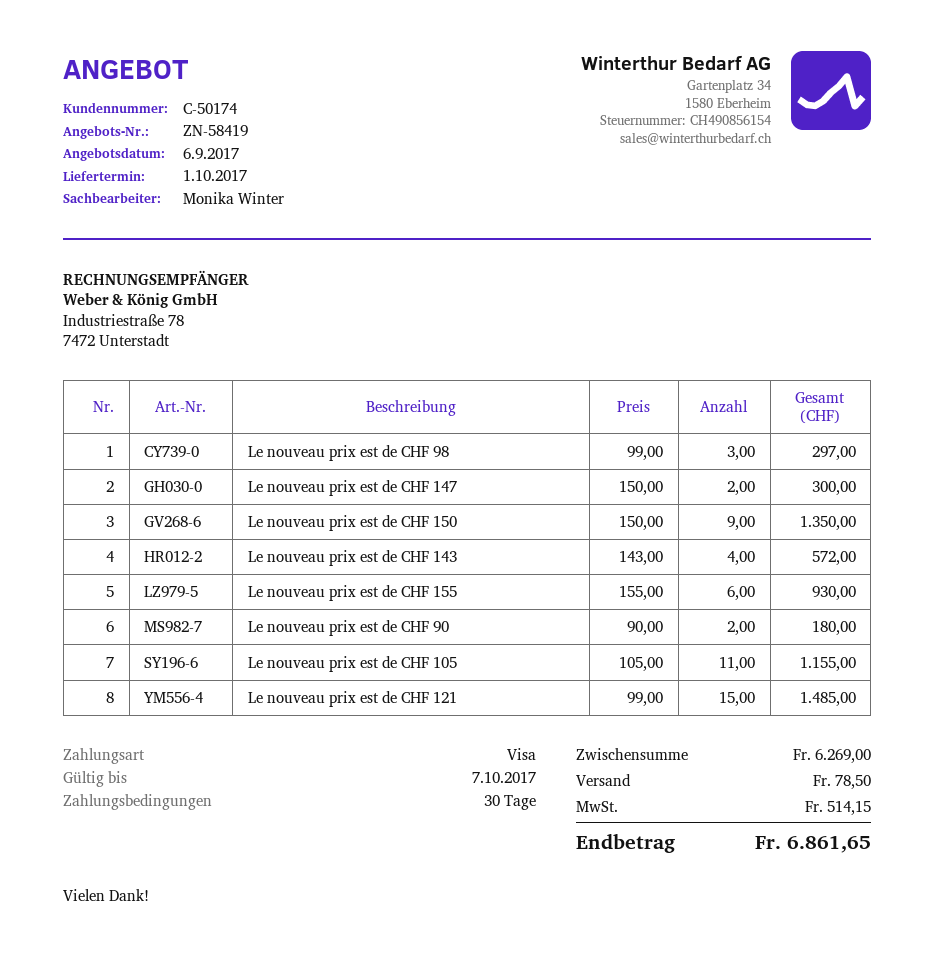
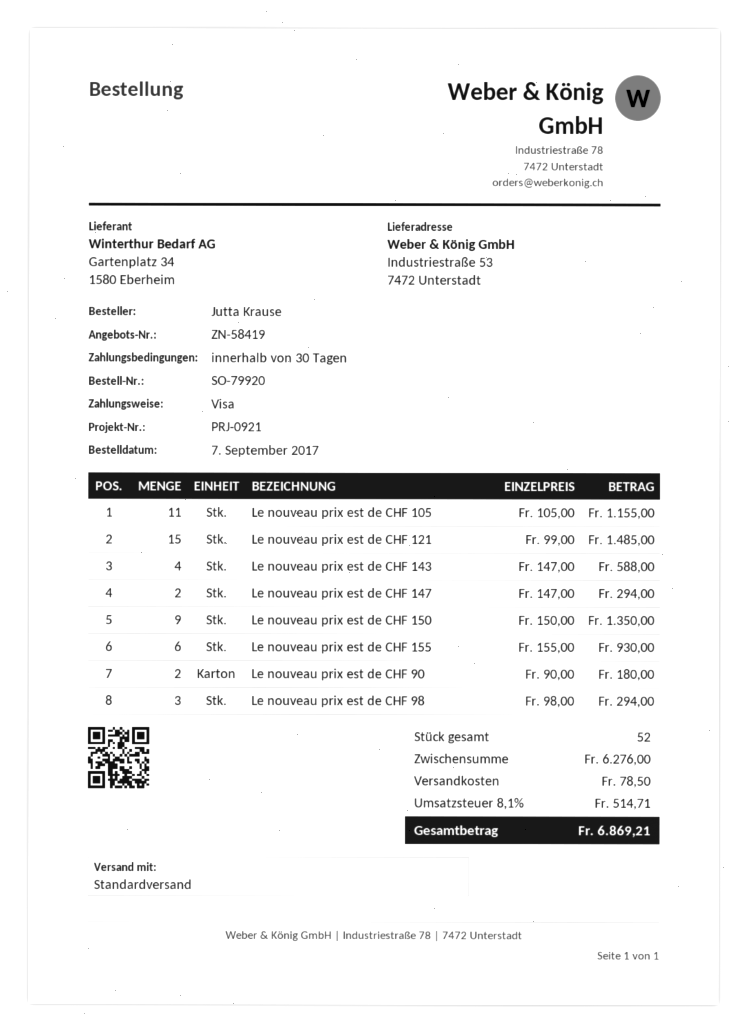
Le nouveau prix est de CHF 98: 3 x 99.00 = 297.00 -> 3 x 98.00 = 294.00
Le nouveau prix est de CHF 147: 2 x 150.00 = 300.00 -> 2 x 147.00 = 294.00
Le nouveau prix est de CHF 143: 4 x 143.00 = 572.00 -> 4 x 147.00 = 588.00
subtotal: 6269.00 -> 6276.00
tax: 514.15 -> 514.71
total: 6861.65 -> 6869.21

